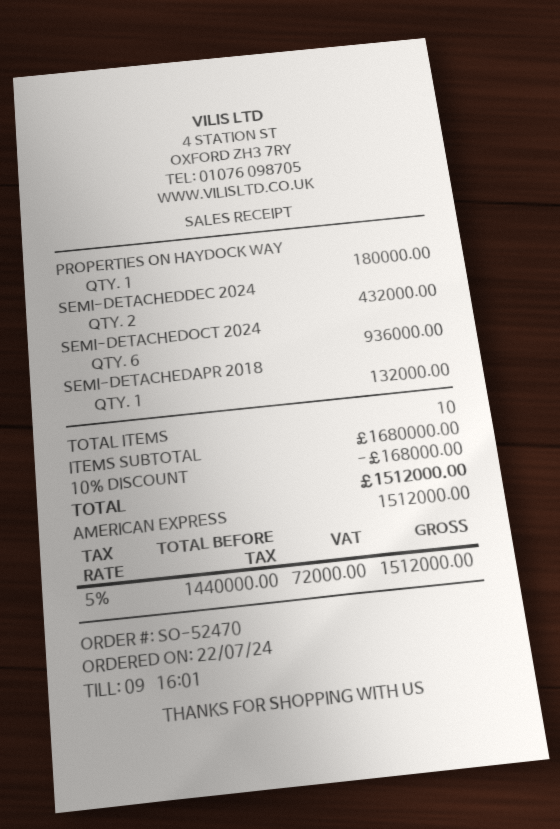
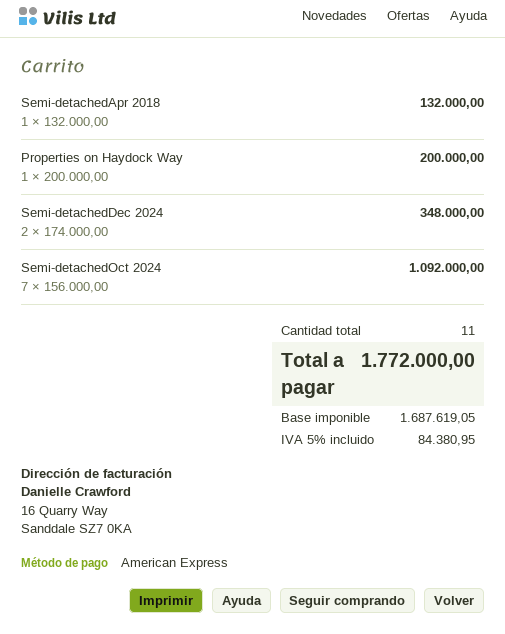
PROPERTIES ON HAYDOCK WAY: 1 for 180000.00 -> 1 for 200000.00
SEMI-DETACHEDDEC 2024: 2 for 432000.00 -> 2 for 348000.00
SEMI-DETACHEDOCT 2024: 6 for 936000.00 -> 7 for 1092000.00
total quantity: 10 -> 11
discount: 10% = 168000.00 -> none
net: 1440000.00 -> 1687619.05
tax: 5% = 72000.00 -> 5% = 84380.95
total: 1512000.00 -> 1772000.00

